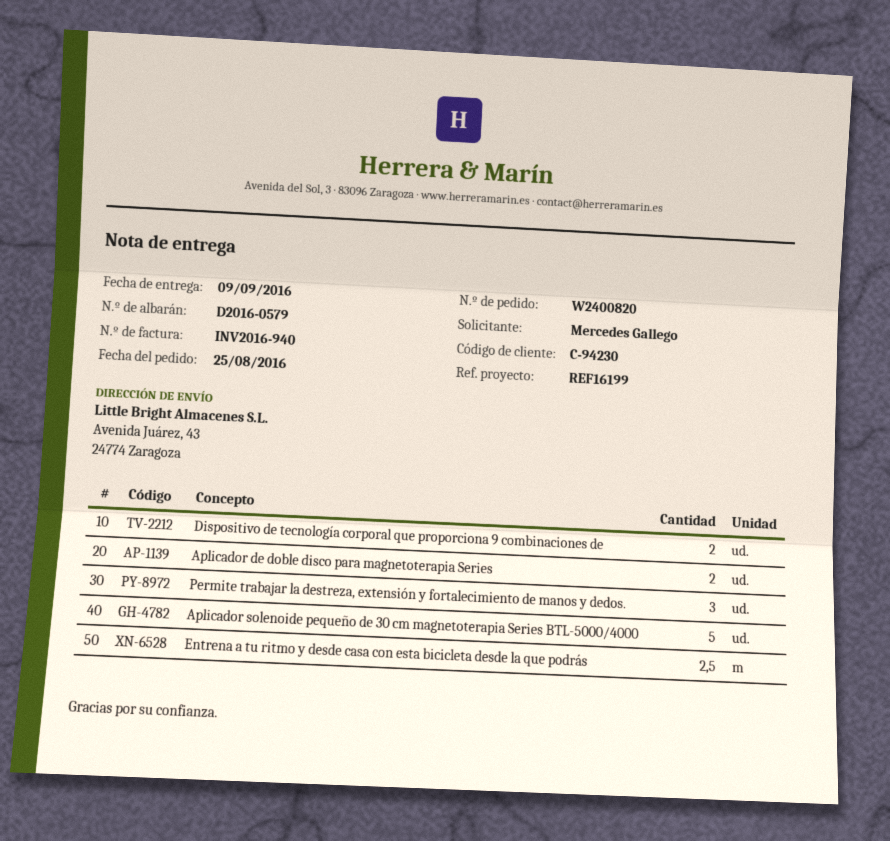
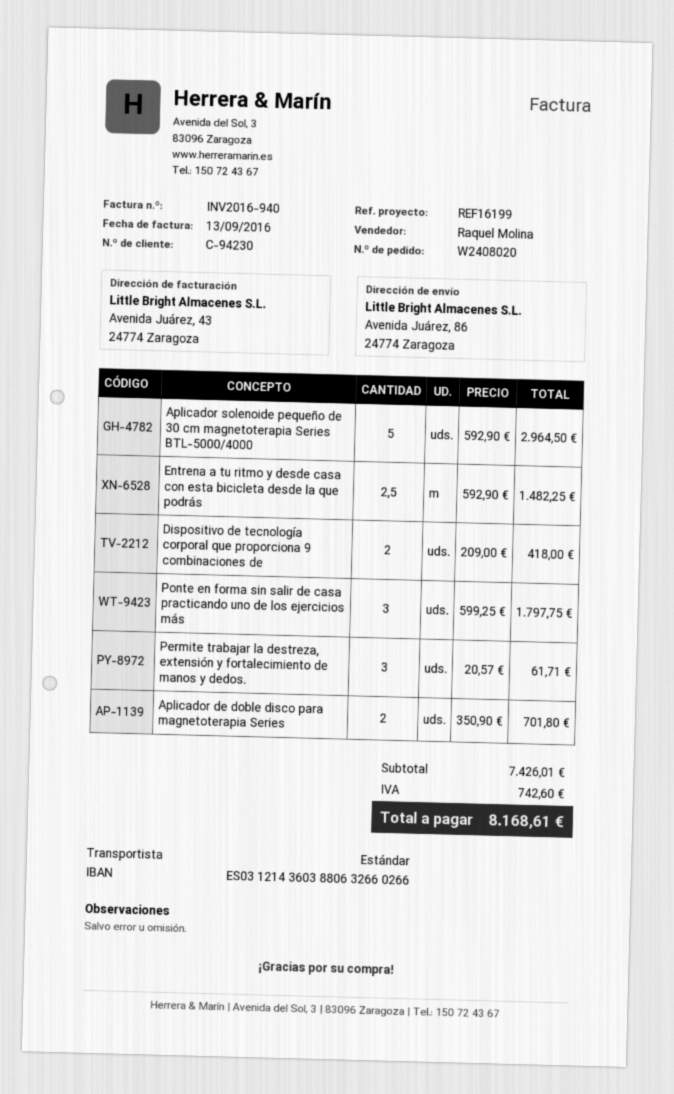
order number: W2400820 -> W2408020
ship to: Avenida Juárez, 43, 24774 Zaragoza -> Avenida Juárez, 86, 24774 Zaragoza
Ponte en forma sin salir de casa practicando uno de los ejercicios más: none -> 3

